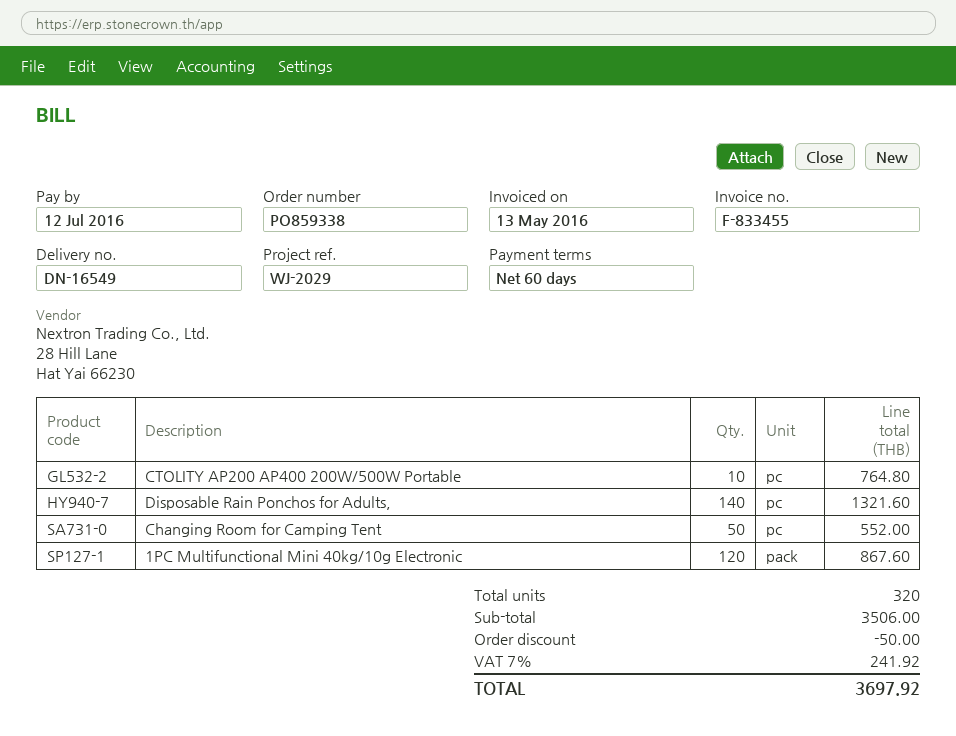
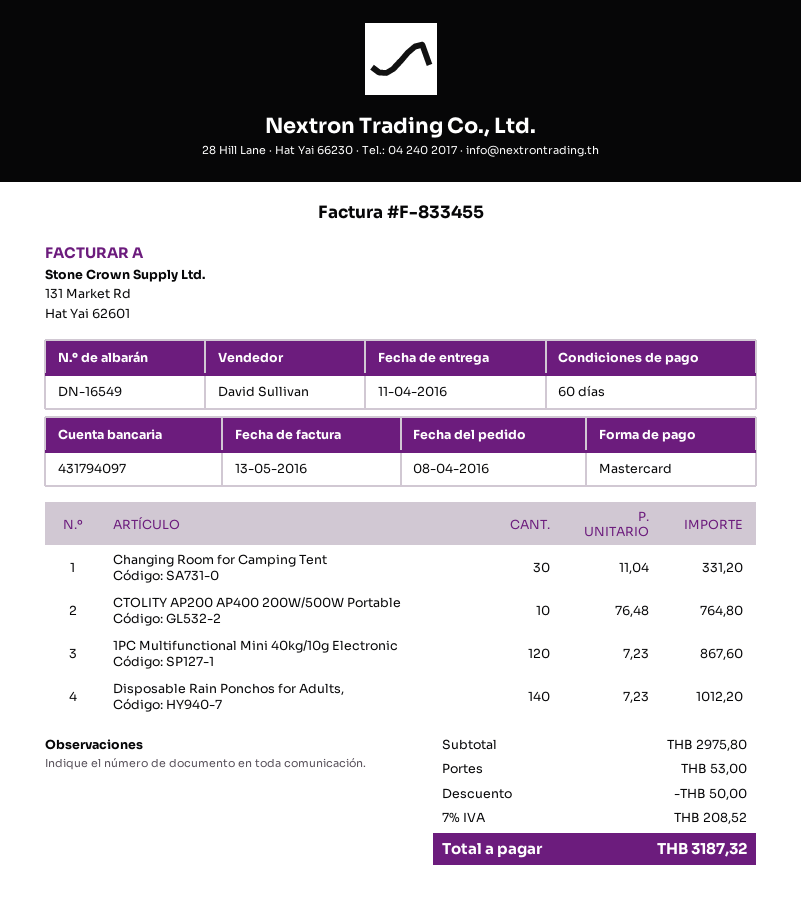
Disposable Rain Ponchos for Adults,: 140 for 1321.60 -> 140 for 1012.20
Changing Room for Camping Tent: 50 for 552.00 -> 30 for 331.20
subtotal: 3506.00 -> 2975.80
shipping: none -> 53.00
tax: 7% = 241.92 -> 7% = 208.52
total: 3697.92 -> 3187.32

